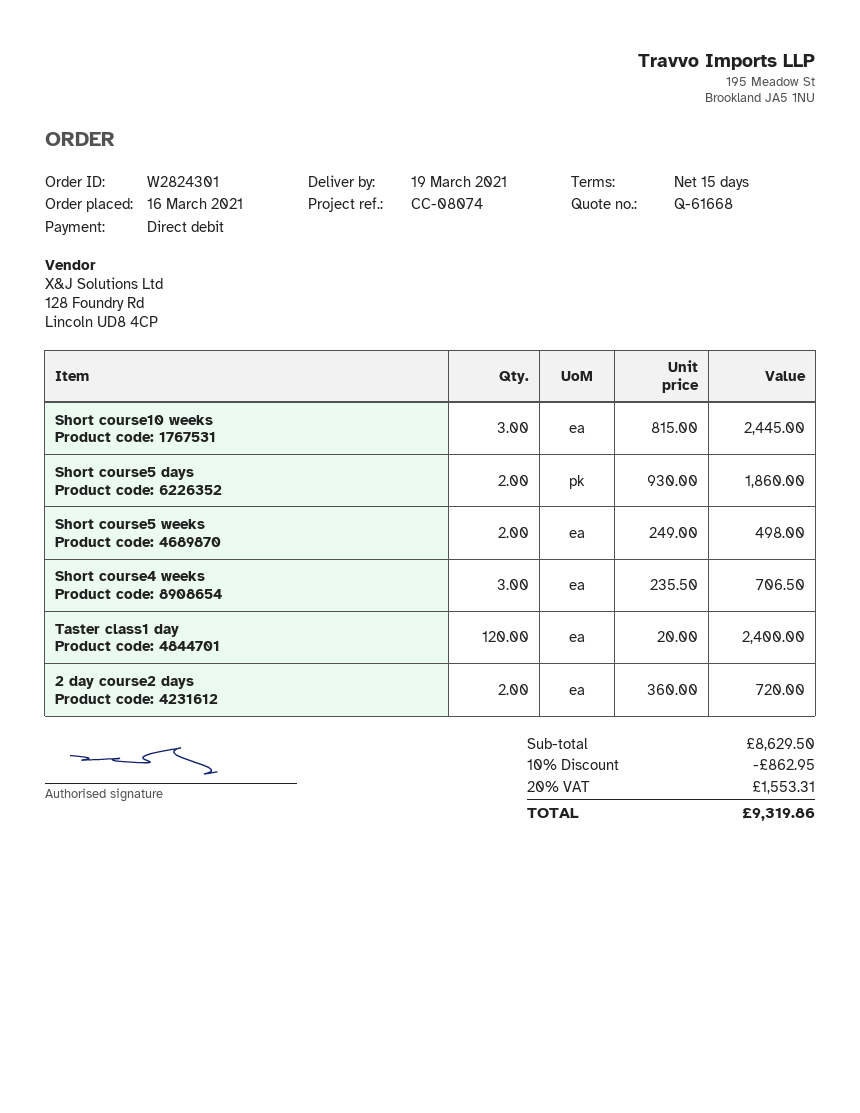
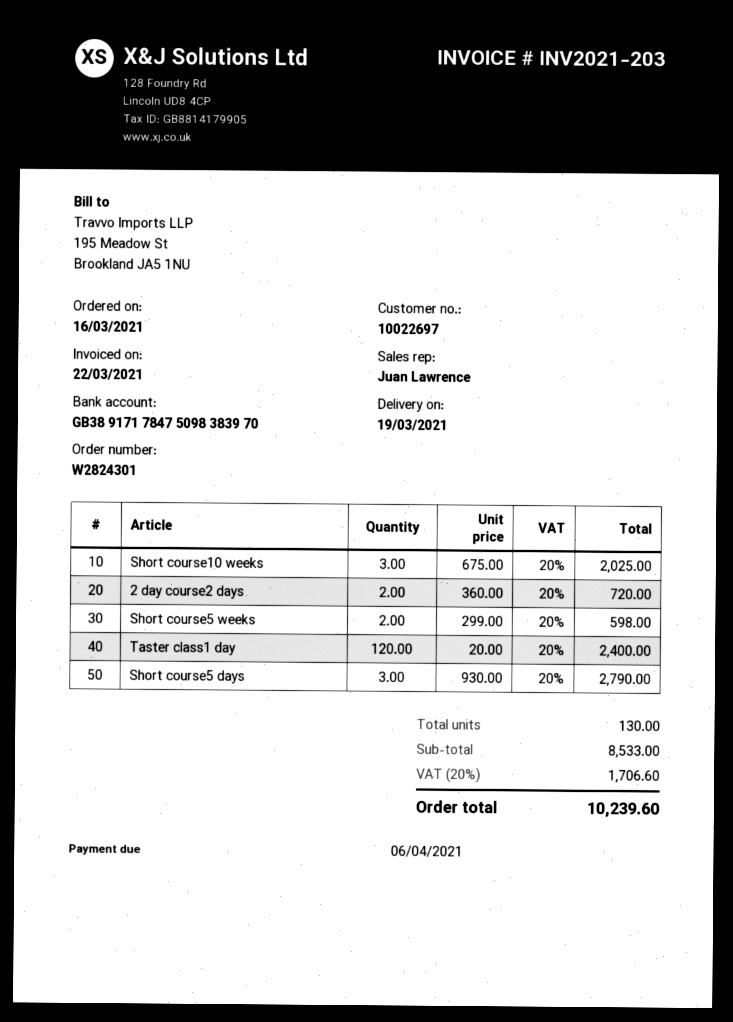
Short course10 weeks: 3 x 815.00 = 2445.00 -> 3 x 675.00 = 2025.00
Short course5 days: 2 x 930.00 = 1860.00 -> 3 x 930.00 = 2790.00
Short course5 weeks: 2 x 249.00 = 498.00 -> 2 x 299.00 = 598.00
Short course4 weeks: 3 x 235.50 = 706.50 -> none
subtotal: 8629.50 -> 8533.00
discount: 10% = 862.95 -> none
tax: 20% = 1553.31 -> 20% = 1706.60
total: 9319.86 -> 10239.60

